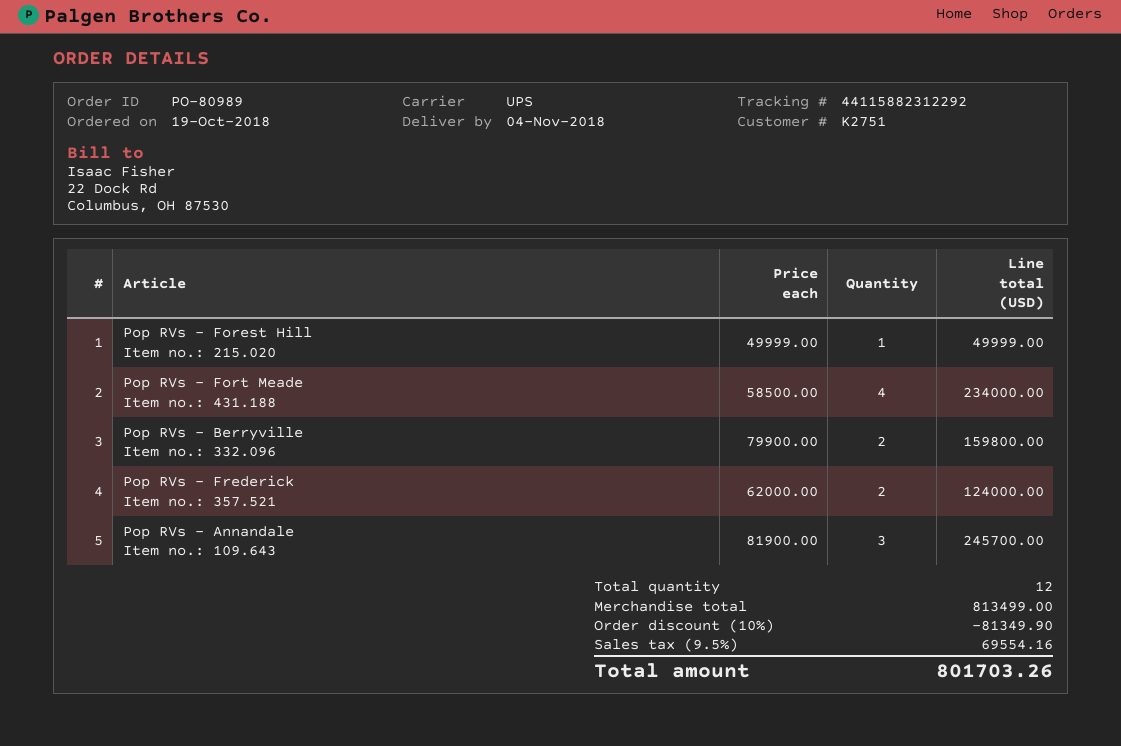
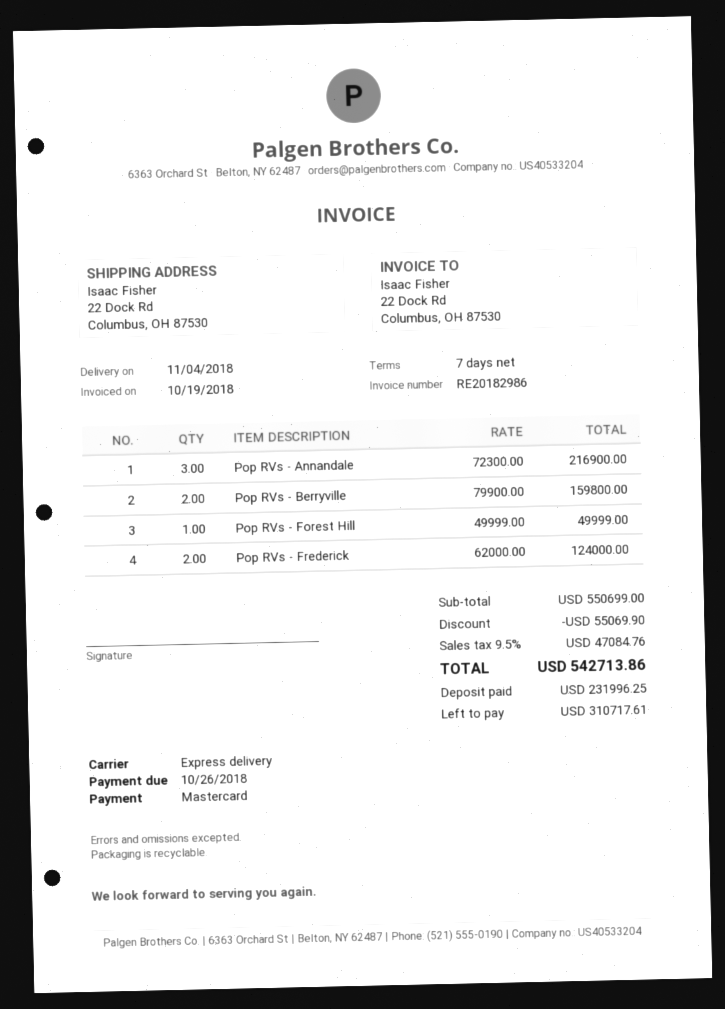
shipping method: UPS -> express
Pop RVs - Fort Meade: 4 x 58500.00 = 234000.00 -> none
Pop RVs - Annandale: 3 x 81900.00 = 245700.00 -> 3 x 72300.00 = 216900.00
subtotal: 813499.00 -> 550699.00
discount: 81349.90 -> 55069.90
tax: 9.5% = 69554.16 -> 9.5% = 47084.76
total: 801703.26 -> 542713.86

